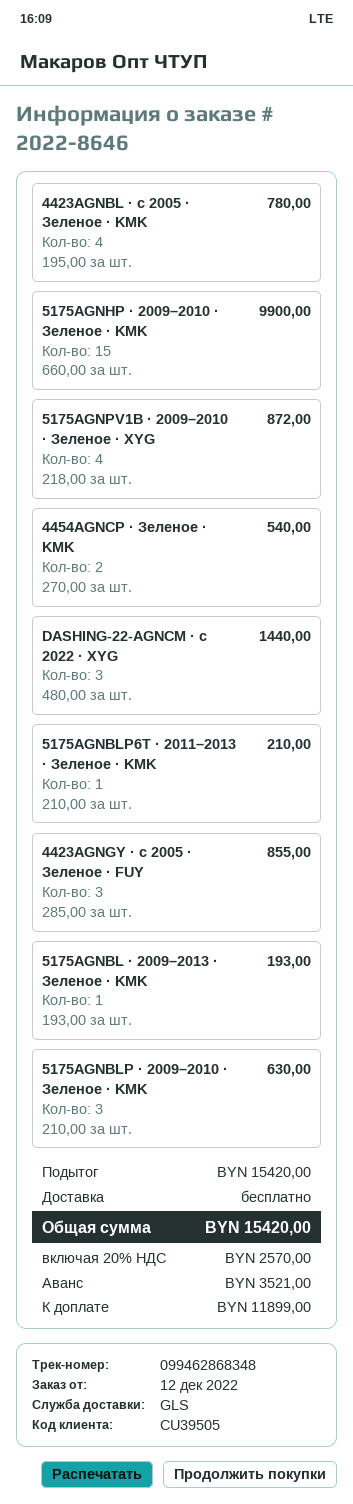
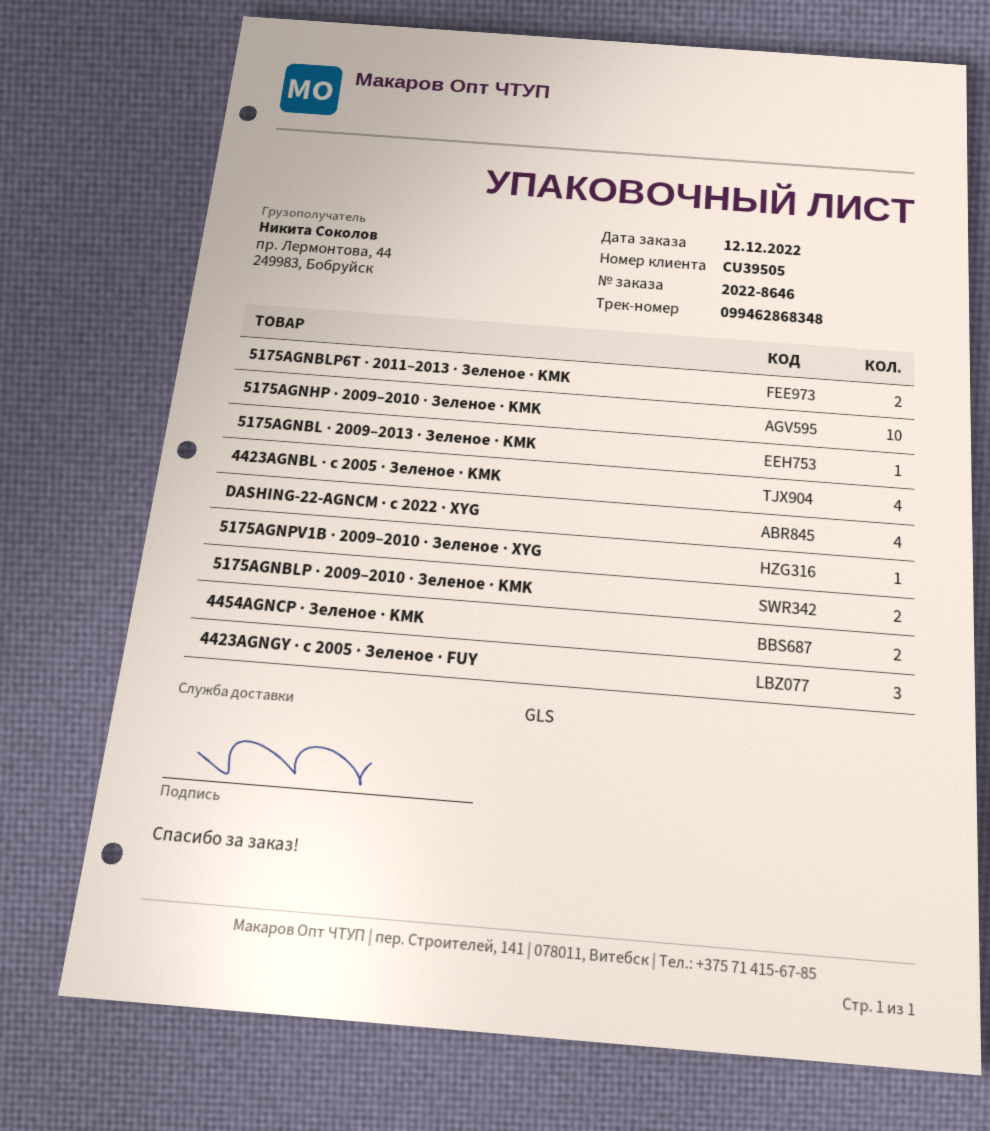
5175AGNHP · 2009–2010 · Зеленое · KMK: 15 -> 10
5175AGNPV1B · 2009–2010 · Зеленое · XYG: 4 -> 1
DASHING-22-AGNCM · с 2022 · XYG: 3 -> 4
5175AGNBLP6T · 2011–2013 · Зеленое · KMK: 1 -> 2
5175AGNBLP · 2009–2010 · Зеленое · KMK: 3 -> 2

